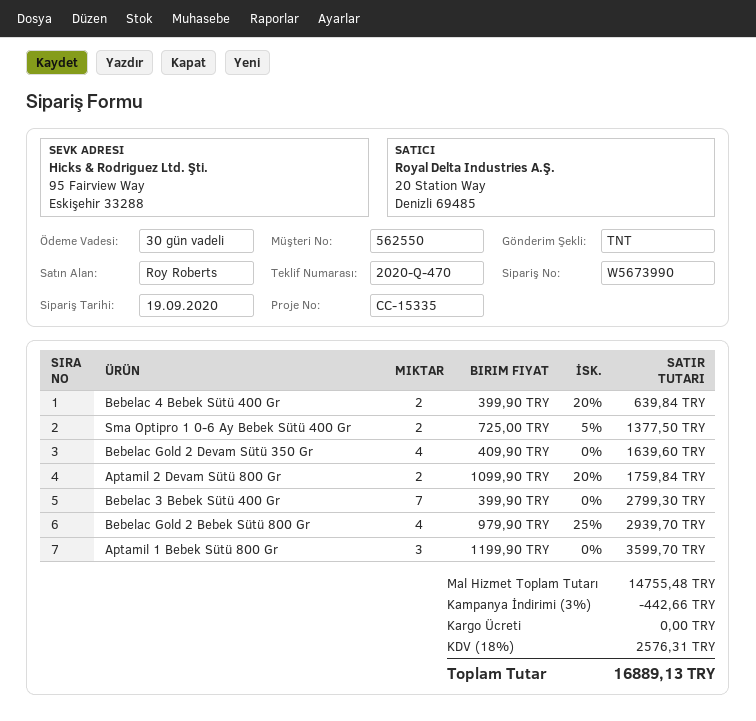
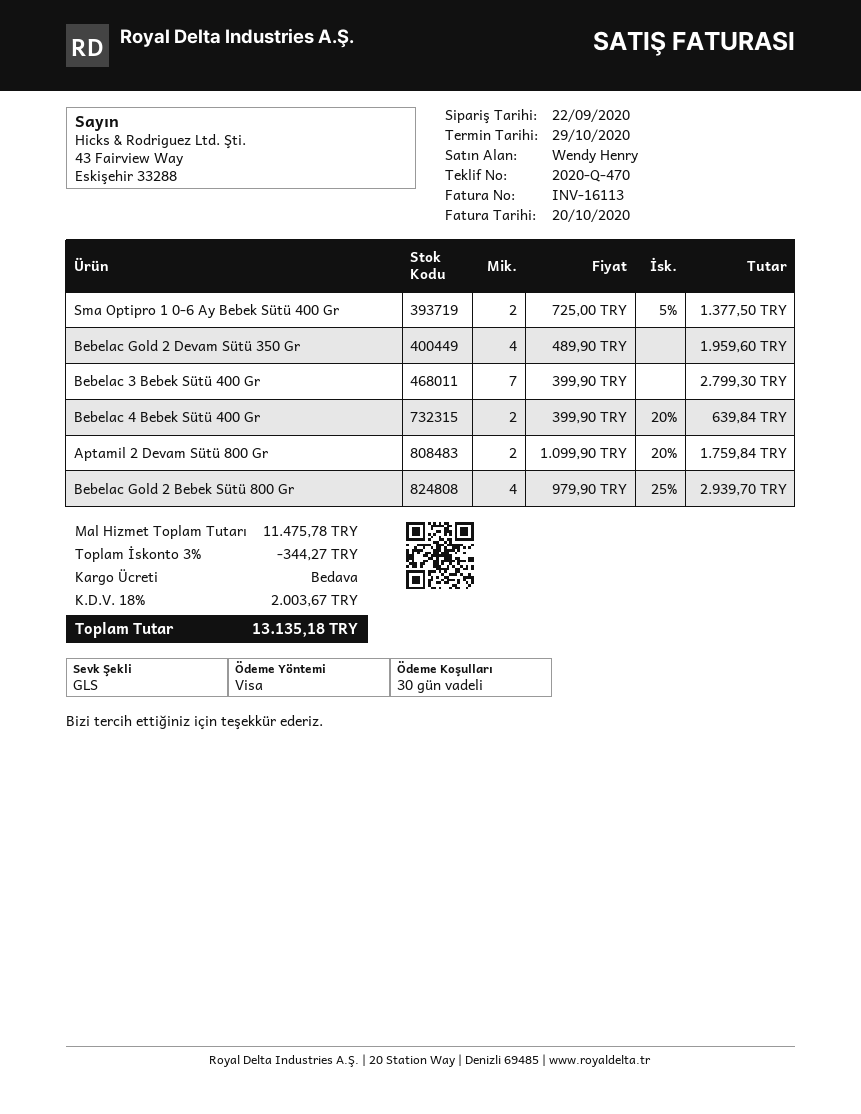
order date: 2020-09-19 -> 2020-09-22
ordered by: Roy Roberts -> Wendy Henry
shipping method: TNT -> GLS
Bebelac Gold 2 Devam Sütü 350 Gr: 4 x 409.90 = 1639.60 -> 4 x 489.90 = 1959.60
Aptamil 1 Bebek Sütü 800 Gr: 3 x 1199.90 = 3599.70 -> none
subtotal: 14755.48 -> 11475.78
discount: 3% = 442.66 -> 3% = 344.27
tax: 18% = 2576.31 -> 18% = 2003.67
total: 16889.13 -> 13135.18

